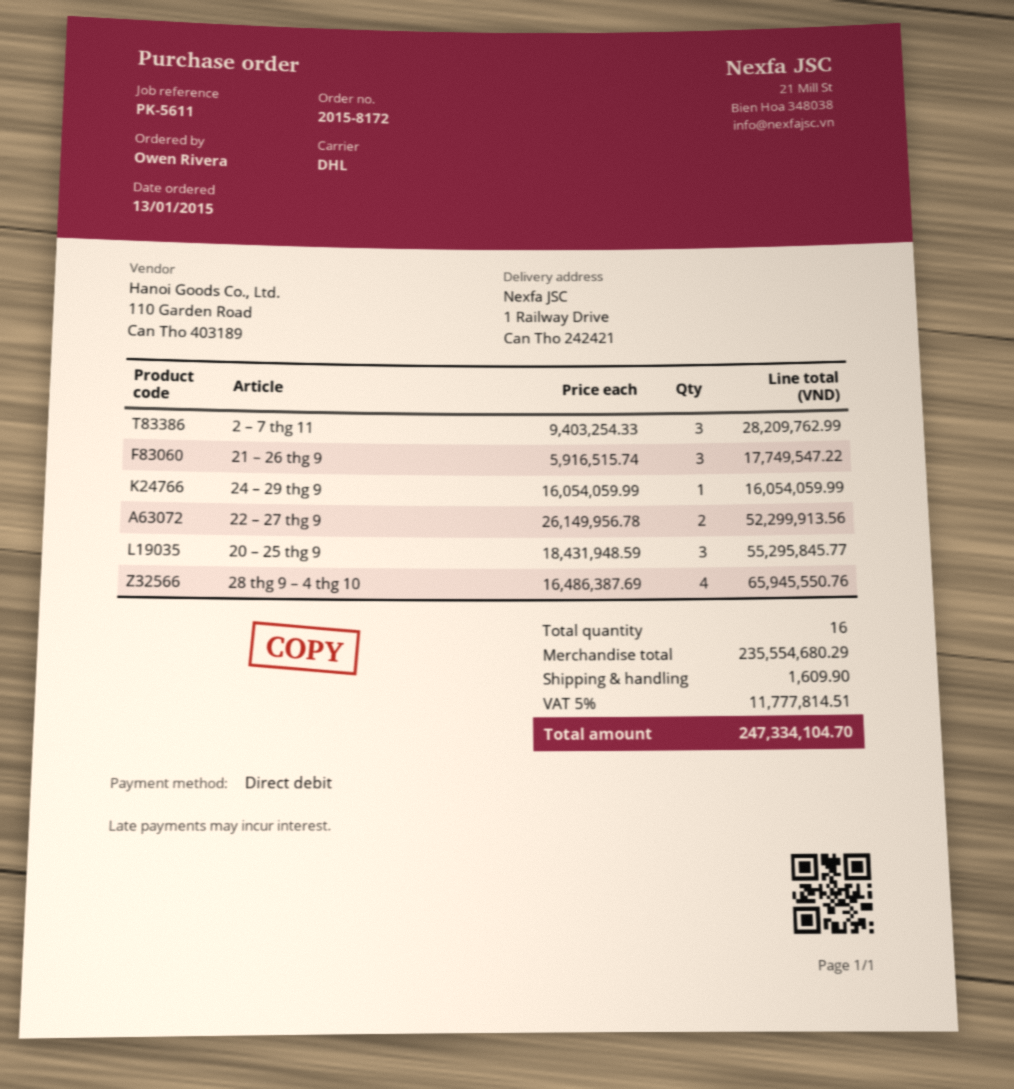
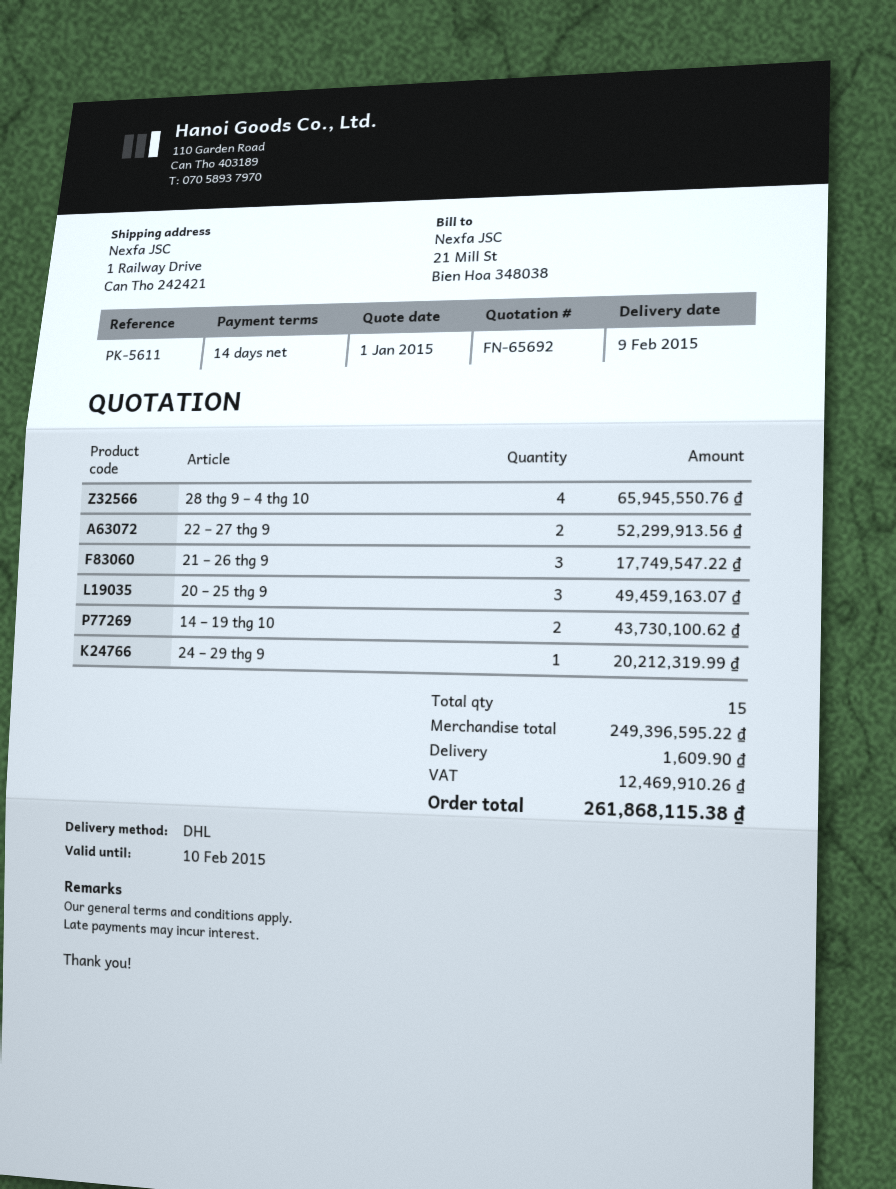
2 – 7 thg 11: 3 for 28209762.99 -> none
24 – 29 thg 9: 1 for 16054059.99 -> 1 for 20212319.99
20 – 25 thg 9: 3 for 55295845.77 -> 3 for 49459163.07
14 – 19 thg 10: none -> 2 for 43730100.62
total quantity: 16 -> 15
subtotal: 235554680.29 -> 249396595.22
tax: 11777814.51 -> 12469910.26
total: 247334104.70 -> 261868115.38

